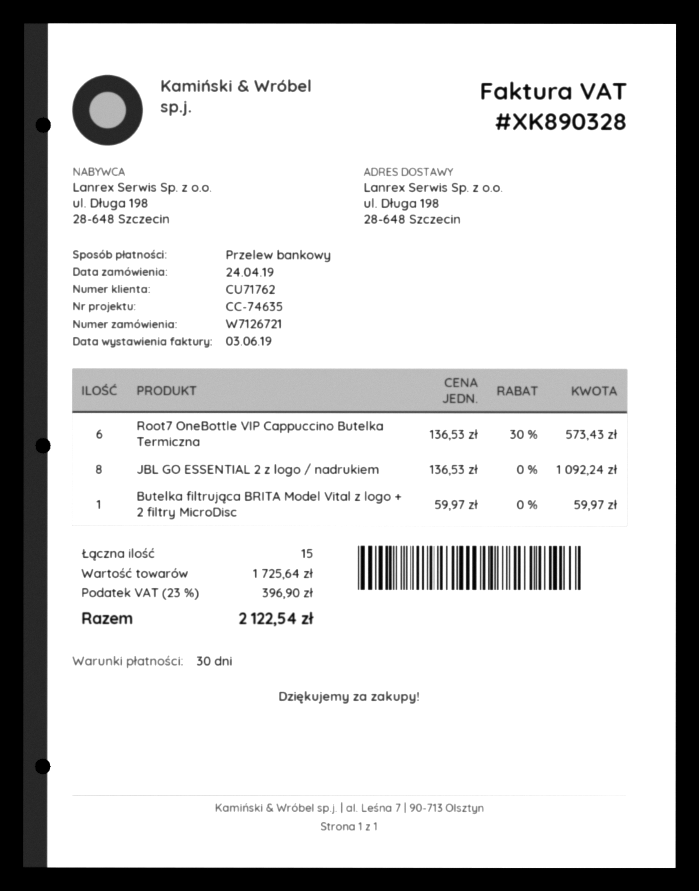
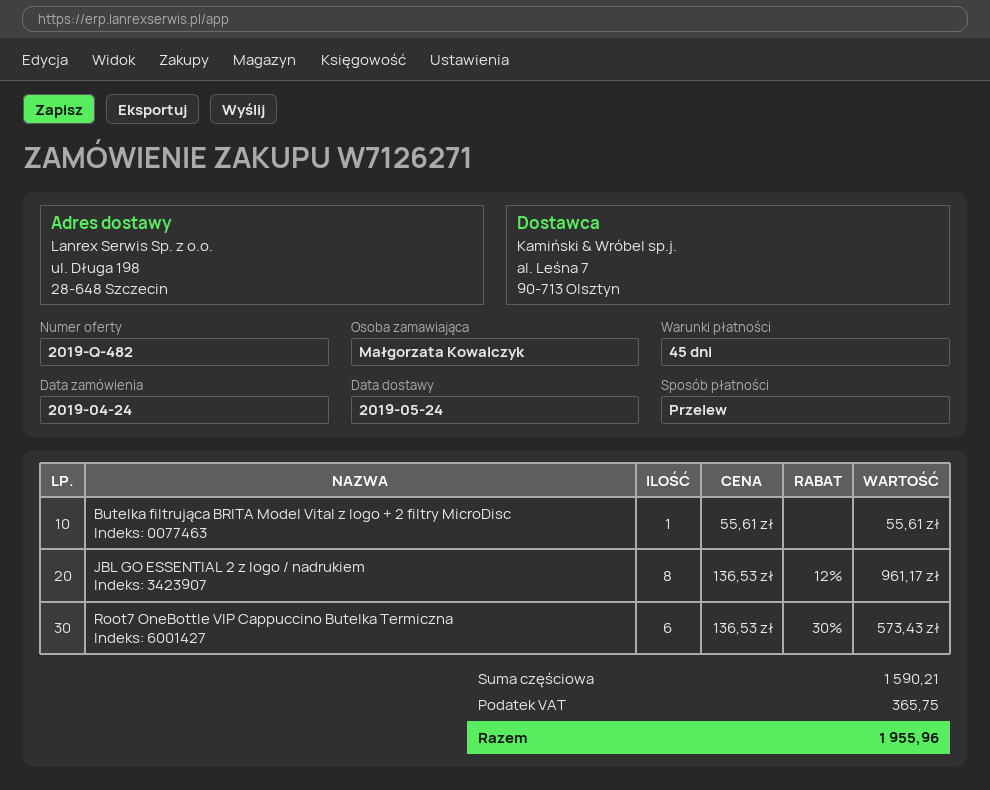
order number: W7126721 -> W7126271
payment terms: 30 days -> 45 days
JBL GO ESSENTIAL 2 z logo / nadrukiem: 8 x 136.53 = 1092.24 -> 8 x 136.53 - 12% = 961.17
Butelka filtrująca BRITA Model Vital z logo + 2 filtry MicroDisc: 1 x 59.97 = 59.97 -> 1 x 55.61 = 55.61
subtotal: 1725.64 -> 1590.21
tax: 396.90 -> 365.75
total: 2122.54 -> 1955.96

